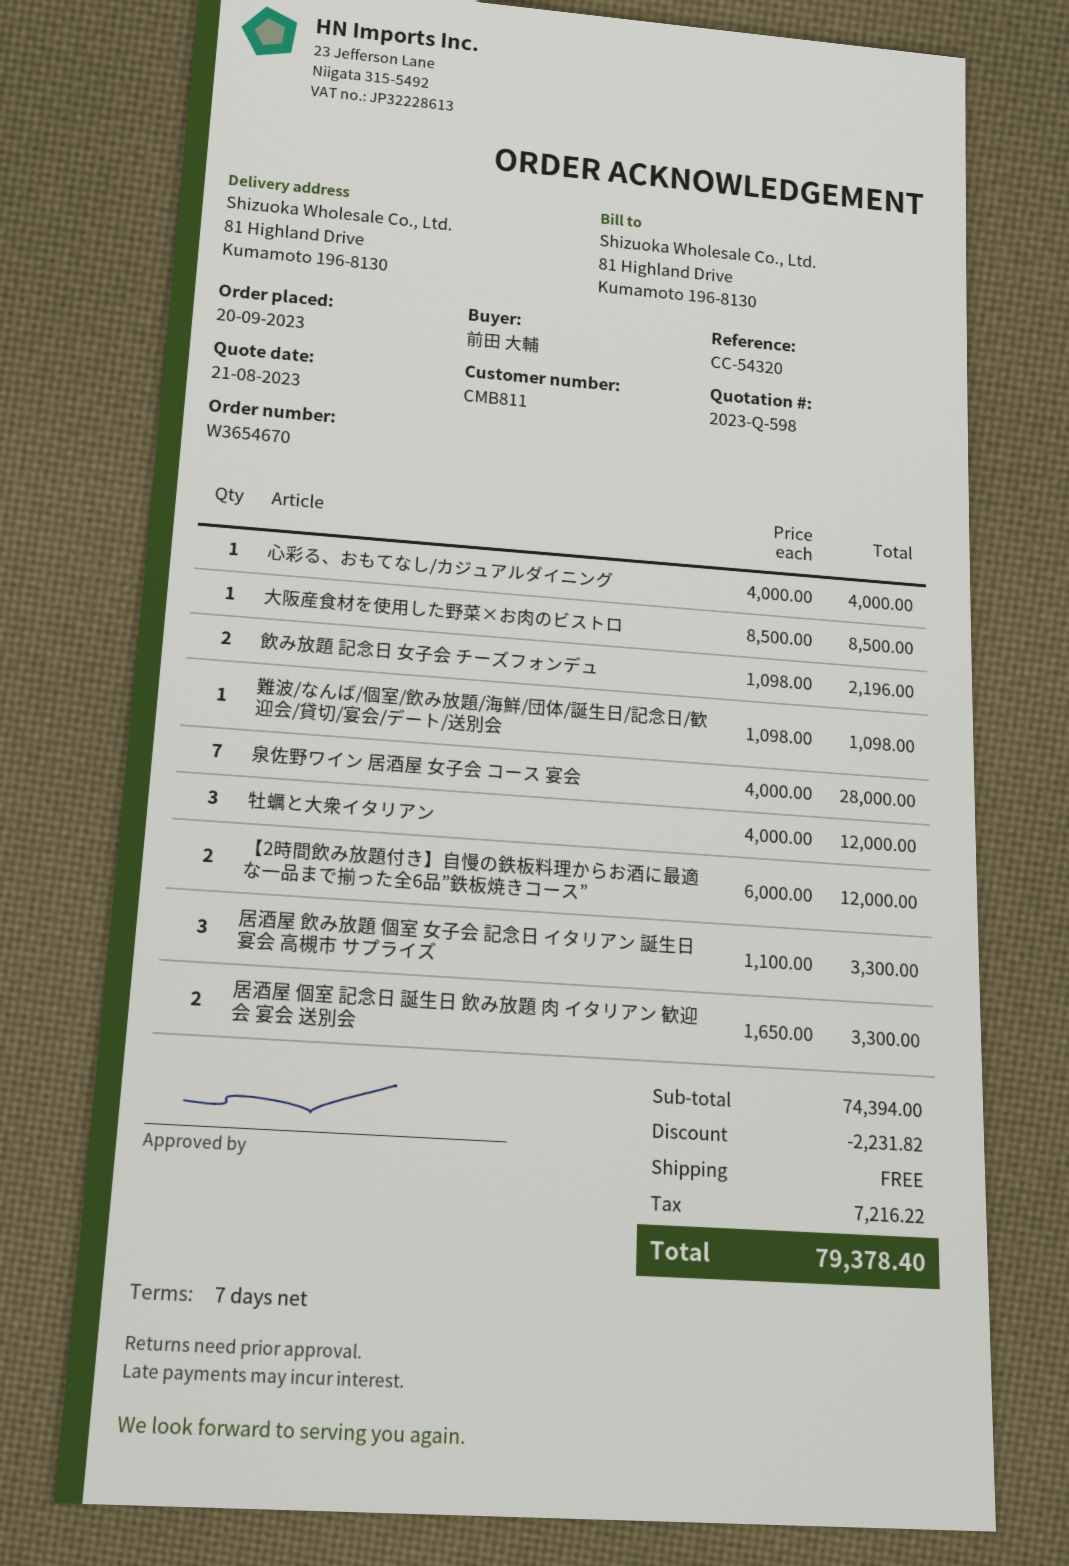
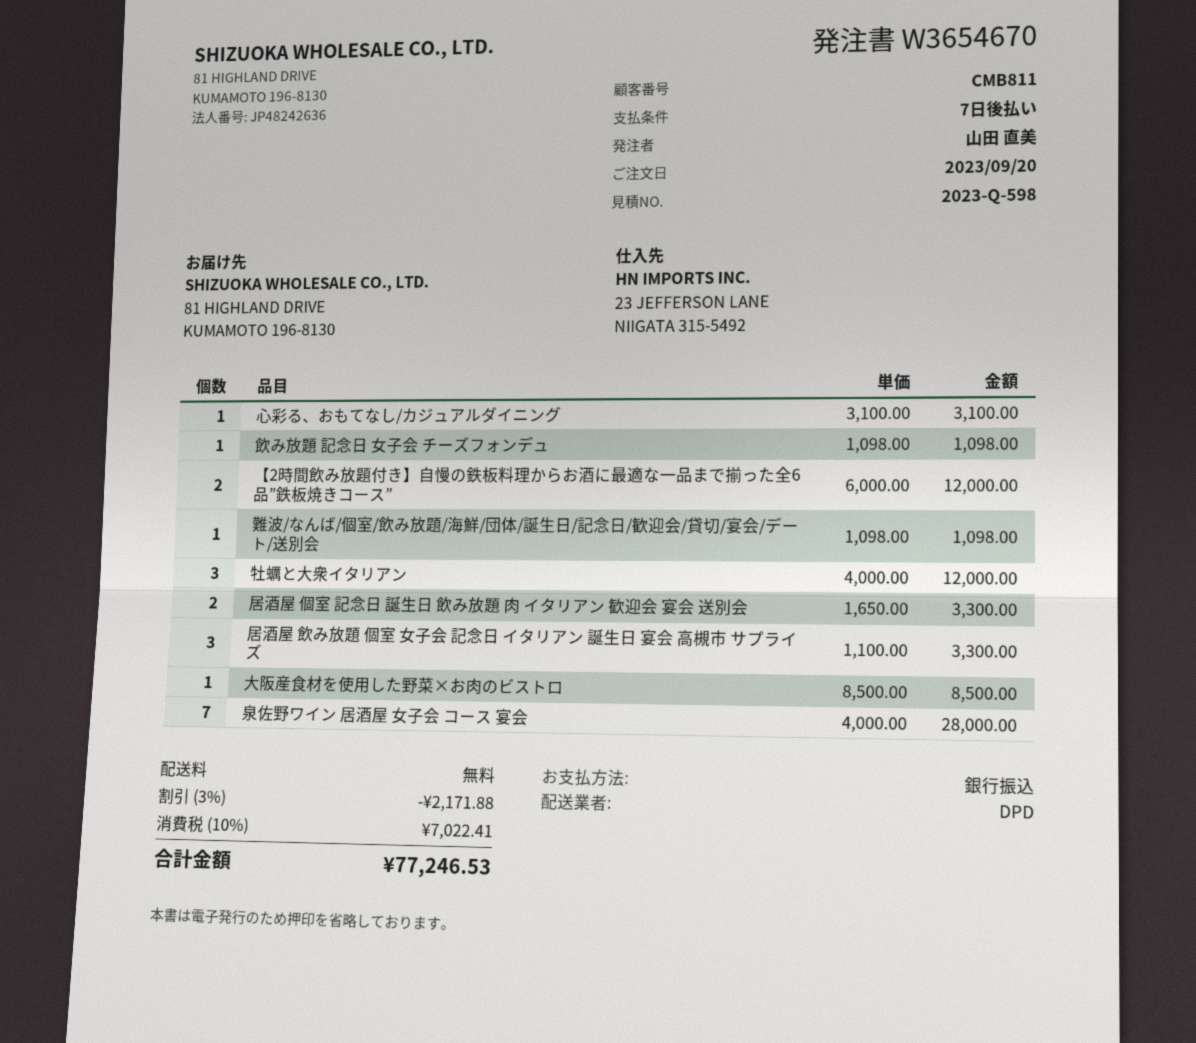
ordered by: 前田 大輔 -> 山田 直美
心彩る、おもてなし/カジュアルダイニング: 1 x 4000.00 = 4000.00 -> 1 x 3100.00 = 3100.00
飲み放題 記念日 女子会 チーズフォンデュ: 2 x 1098.00 = 2196.00 -> 1 x 1098.00 = 1098.00
discount: 2231.82 -> 2171.88
tax: 7216.22 -> 7022.41
total: 79378.40 -> 77246.53

